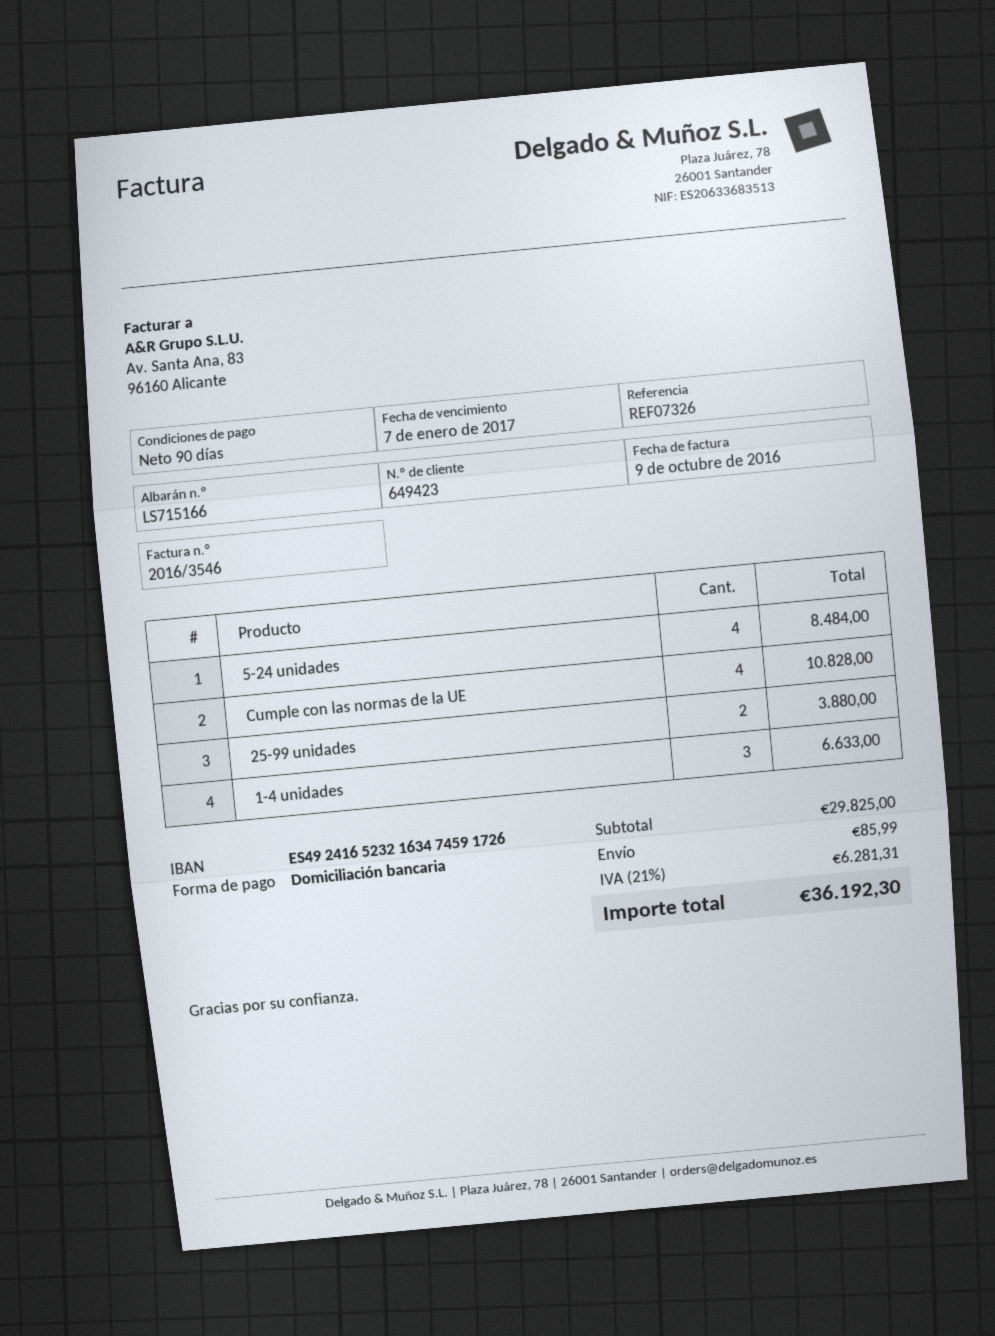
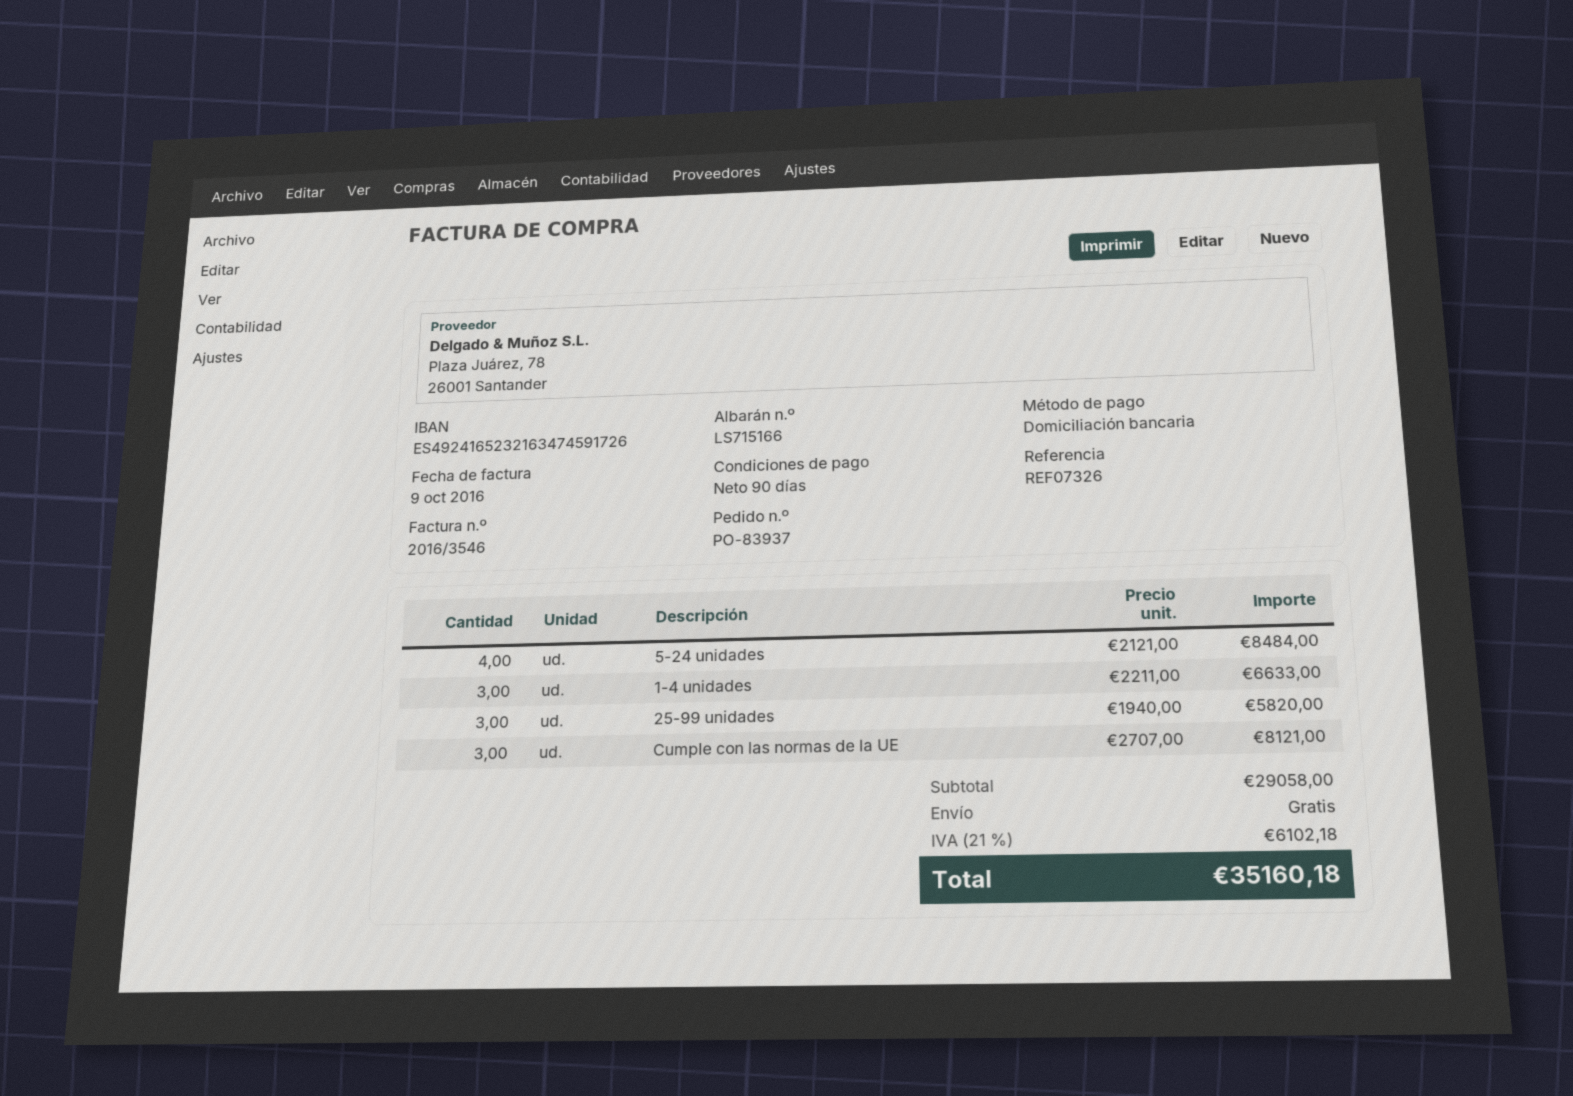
Cumple con las normas de la UE: 4 for 10828.00 -> 3 for 8121.00
25-99 unidades: 2 for 3880.00 -> 3 for 5820.00
subtotal: 29825.00 -> 29058.00
shipping: 85.99 -> 0.00
tax: 21% = 6281.31 -> 21% = 6102.18
total: 36192.30 -> 35160.18

